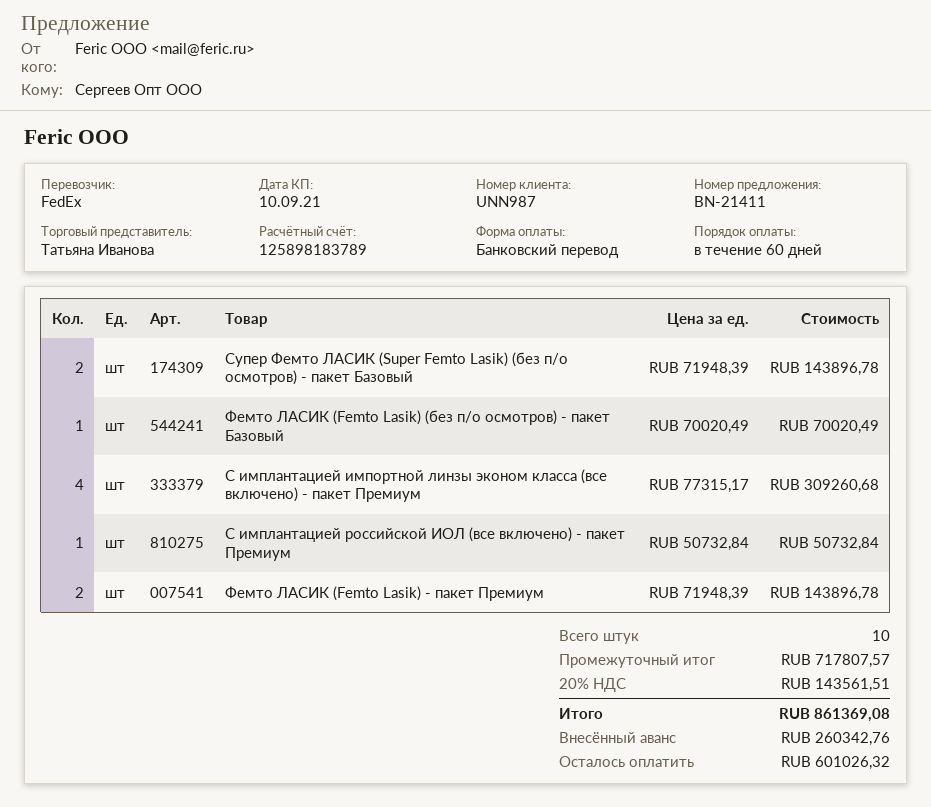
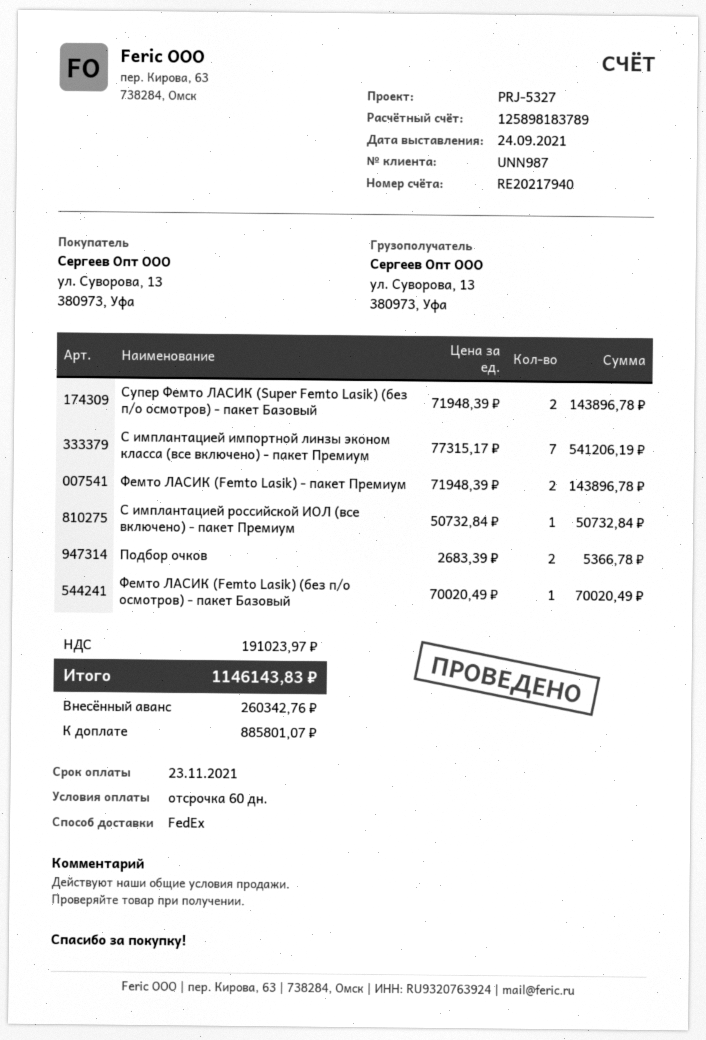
С имплантацией импортной линзы эконом класса (все включено) - пакет Премиум: 4 x 77315.17 = 309260.68 -> 7 x 77315.17 = 541206.19
Подбор очков: none -> 2 x 2683.39 = 5366.78
tax: 143561.51 -> 191023.97
total: 861369.08 -> 1146143.83
balance: 601026.32 -> 885801.07

